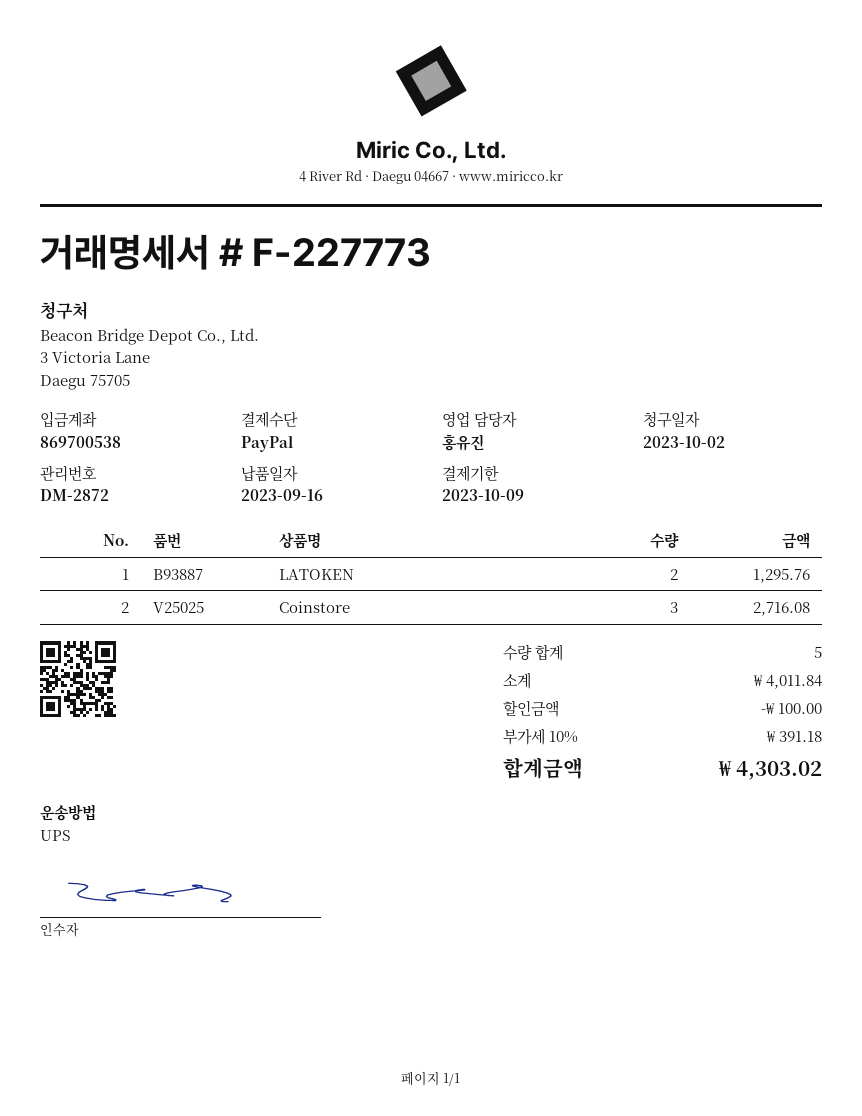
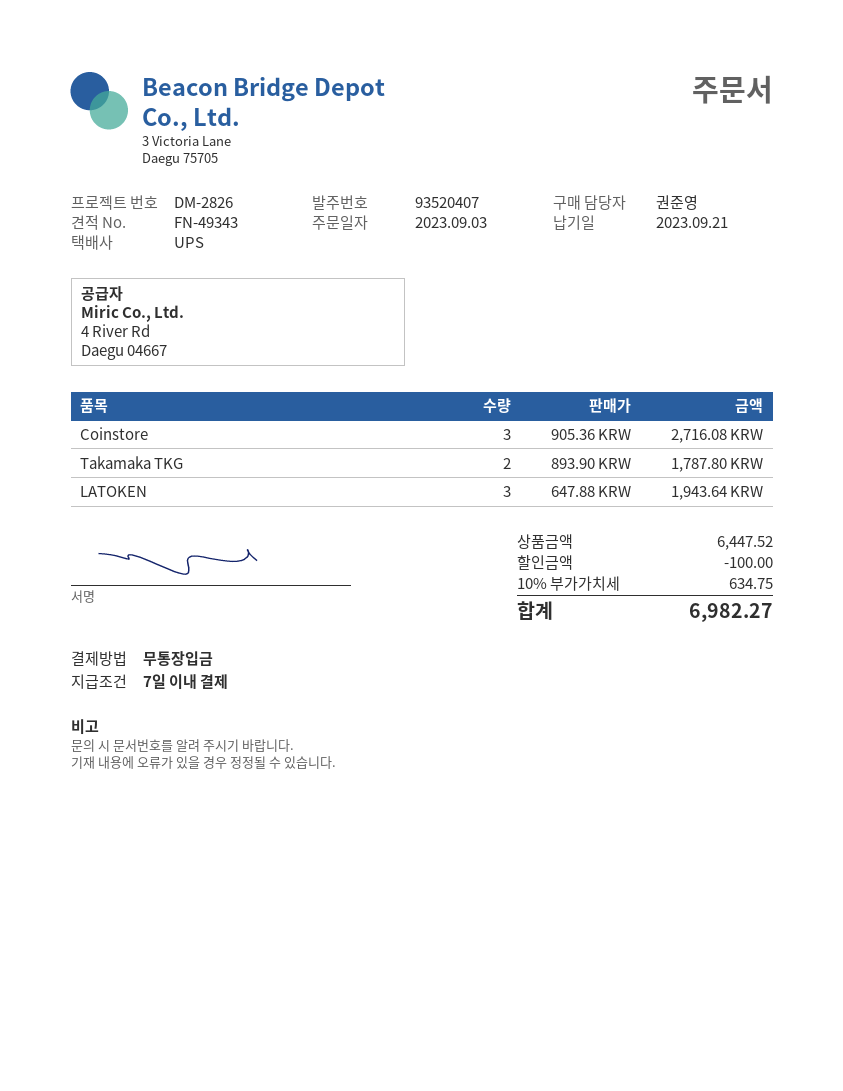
delivery date: 2023-09-16 -> 2023-09-21
reference: DM-2872 -> DM-2826
payment method: PayPal -> bank transfer
LATOKEN: 2 for 1295.76 -> 3 for 1943.64
Takamaka TKG: none -> 2 for 1787.80
subtotal: 4011.84 -> 6447.52
tax: 10% = 391.18 -> 10% = 634.75
total: 4303.02 -> 6982.27

